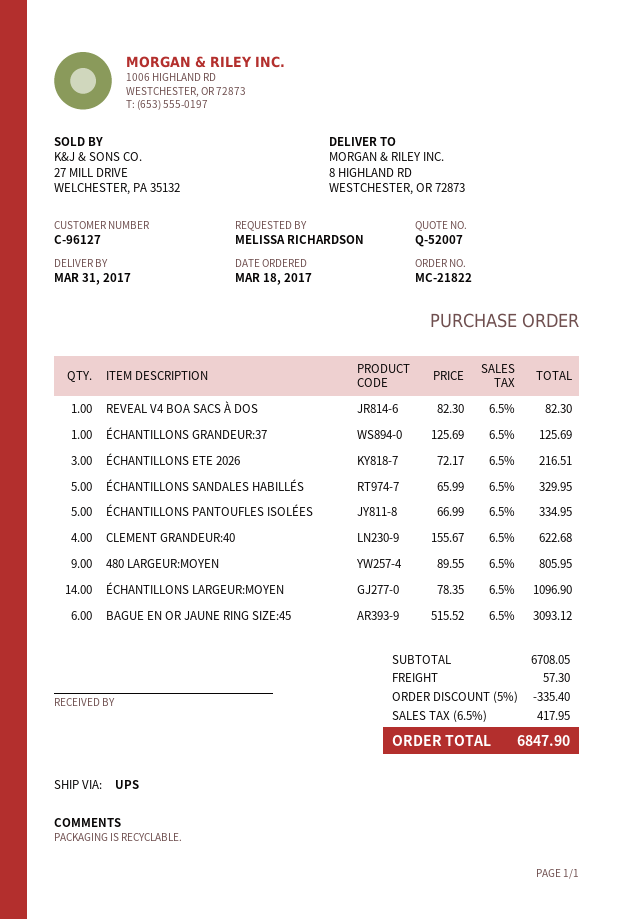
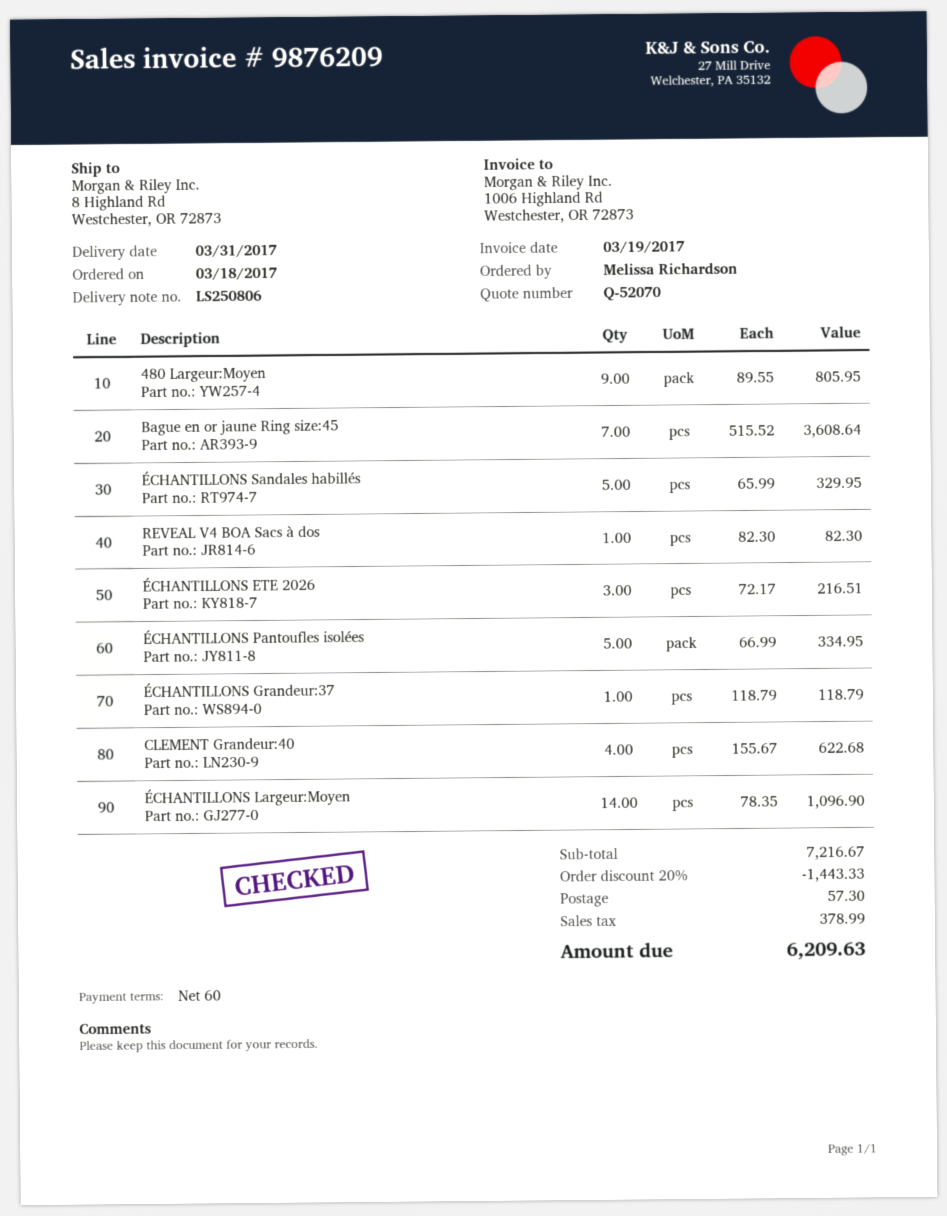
quote number: Q-52007 -> Q-52070
ÉCHANTILLONS GRANDEUR:37: 1 x 125.69 = 125.69 -> 1 x 118.79 = 118.79
BAGUE EN OR JAUNE RING SIZE:45: 6 x 515.52 = 3093.12 -> 7 x 515.52 = 3608.64
subtotal: 6708.05 -> 7216.67
discount: 5% = 335.40 -> 20% = 1443.33
tax: 417.95 -> 378.99
total: 6847.90 -> 6209.63

